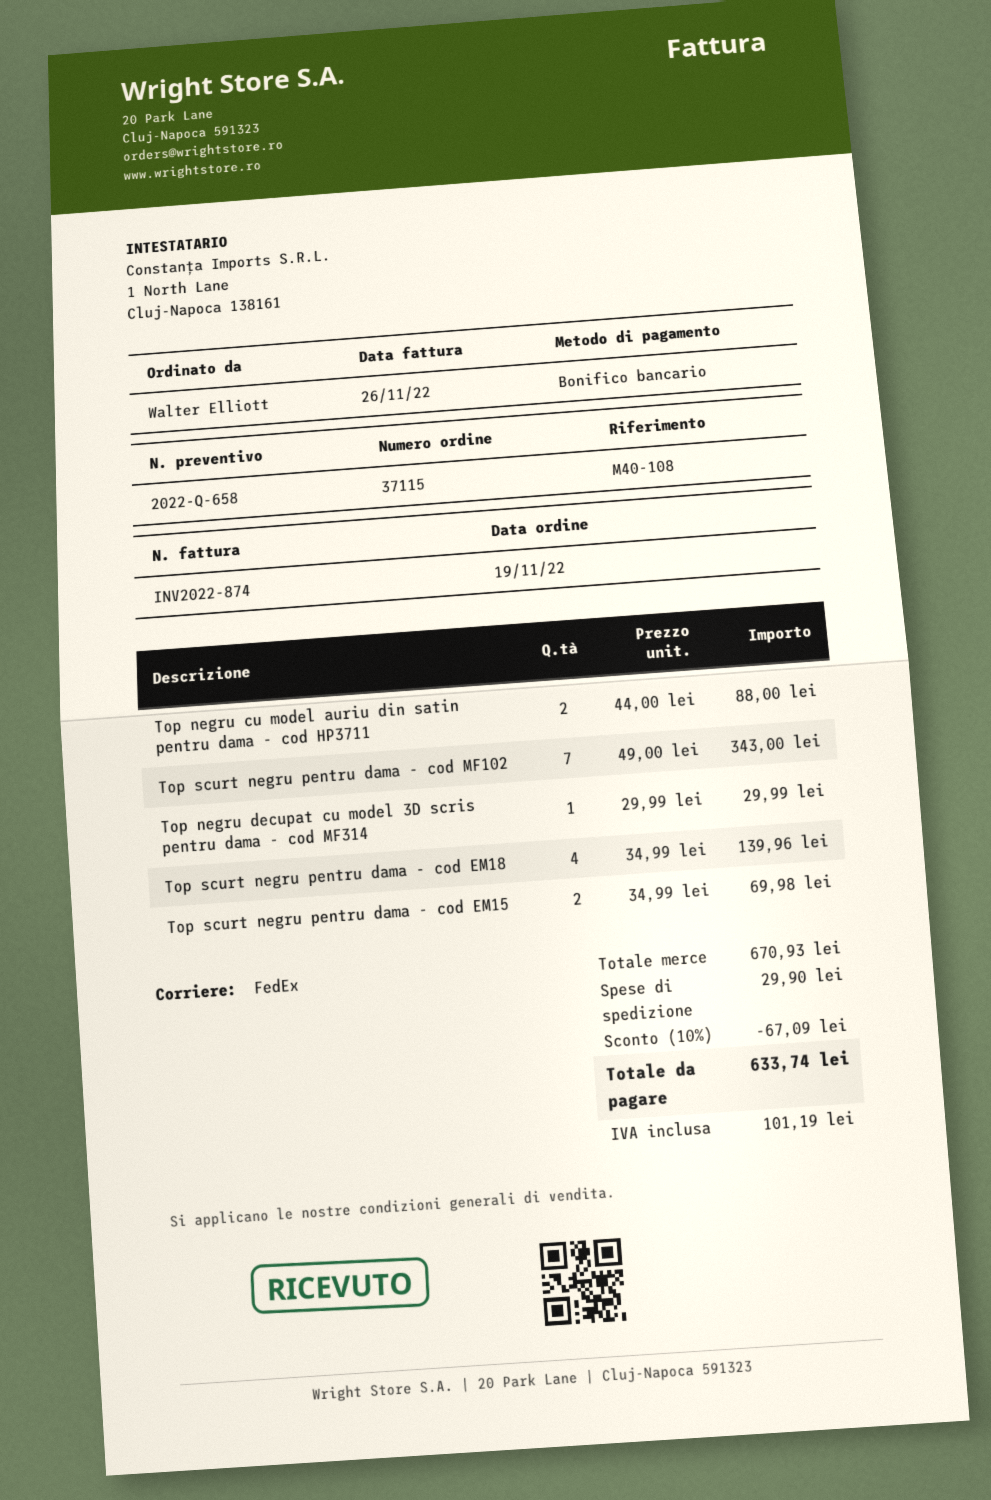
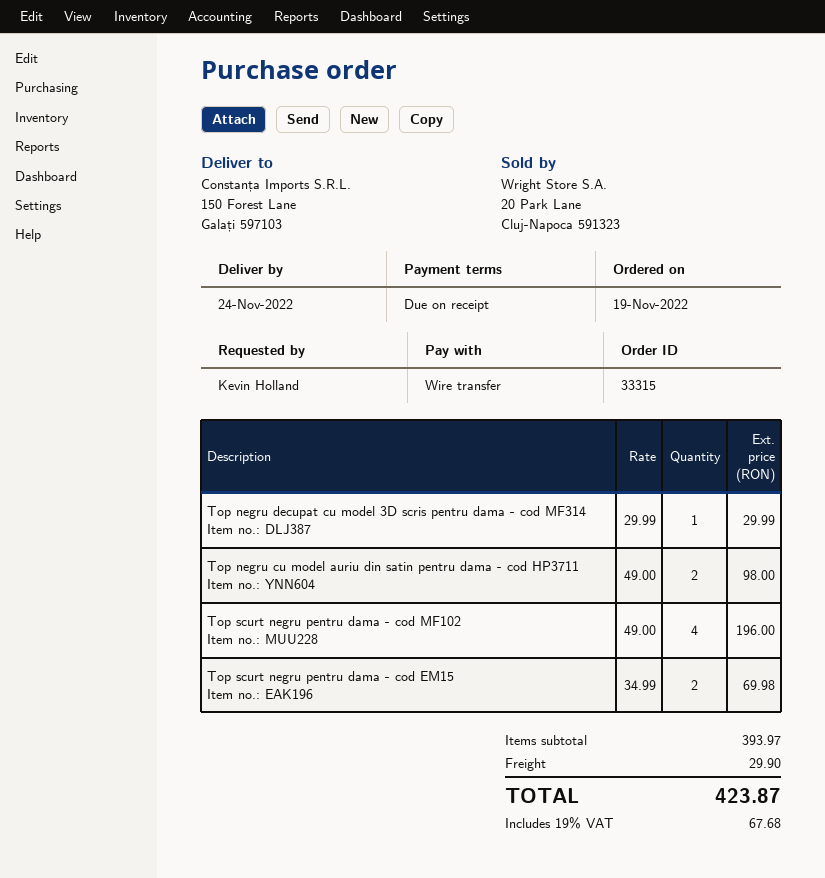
order number: 37115 -> 33315
ordered by: Walter Elliott -> Kevin Holland
Top negru cu model auriu din satin pentru dama - cod HP3711: 2 x 44.00 = 88.00 -> 2 x 49.00 = 98.00
Top scurt negru pentru dama - cod MF102: 7 x 49.00 = 343.00 -> 4 x 49.00 = 196.00
Top scurt negru pentru dama - cod EM18: 4 x 34.99 = 139.96 -> none
subtotal: 670.93 -> 393.97
discount: 10% = 67.09 -> none
tax: 101.19 -> 67.68
total: 633.74 -> 423.87

